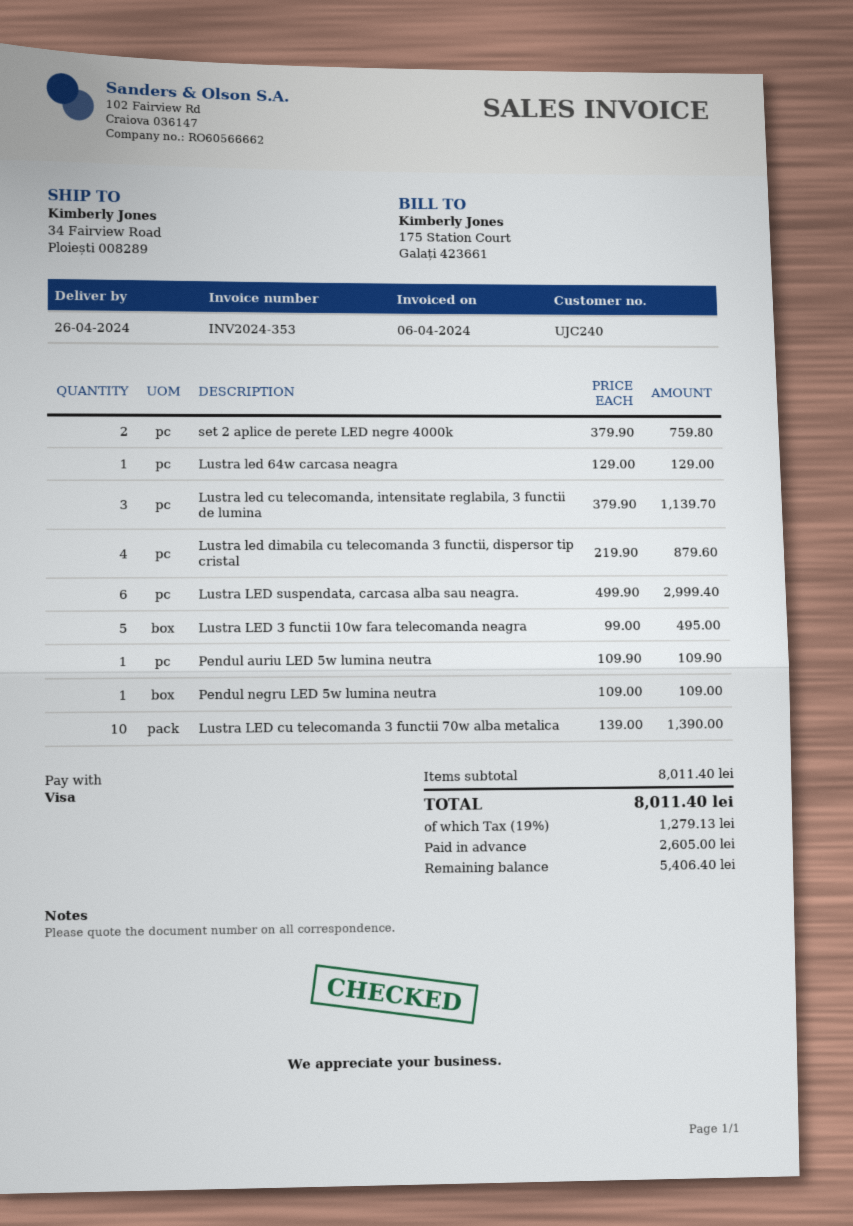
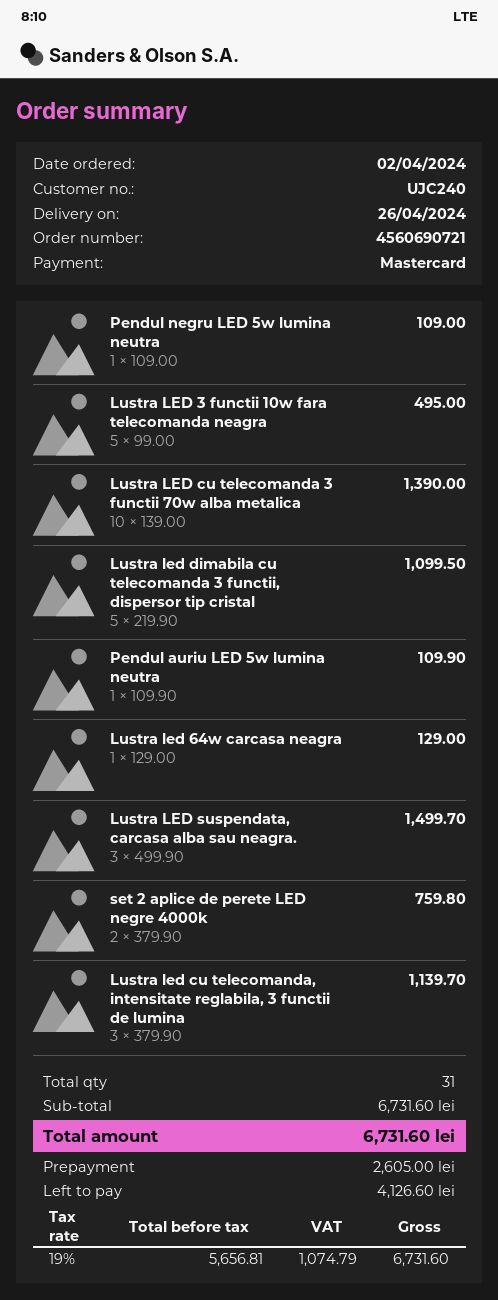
payment method: Visa -> Mastercard
Lustra led dimabila cu telecomanda 3 functii, dispersor tip cristal: 4 x 219.90 = 879.60 -> 5 x 219.90 = 1099.50
Lustra LED suspendata, carcasa alba sau neagra.: 6 x 499.90 = 2999.40 -> 3 x 499.90 = 1499.70
subtotal: 8011.40 -> 6731.60
tax: 19% = 1279.13 -> 19% = 1074.79
total: 8011.40 -> 6731.60
balance: 5406.40 -> 4126.60

